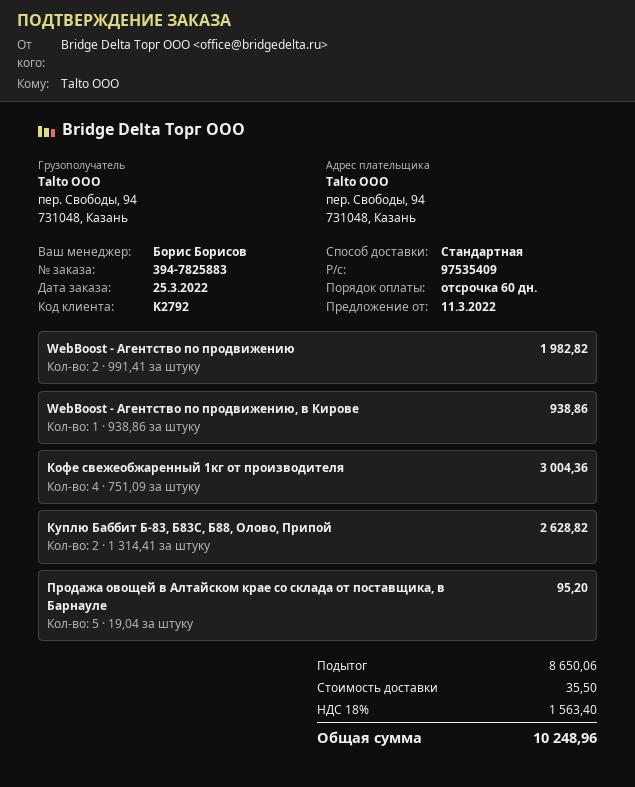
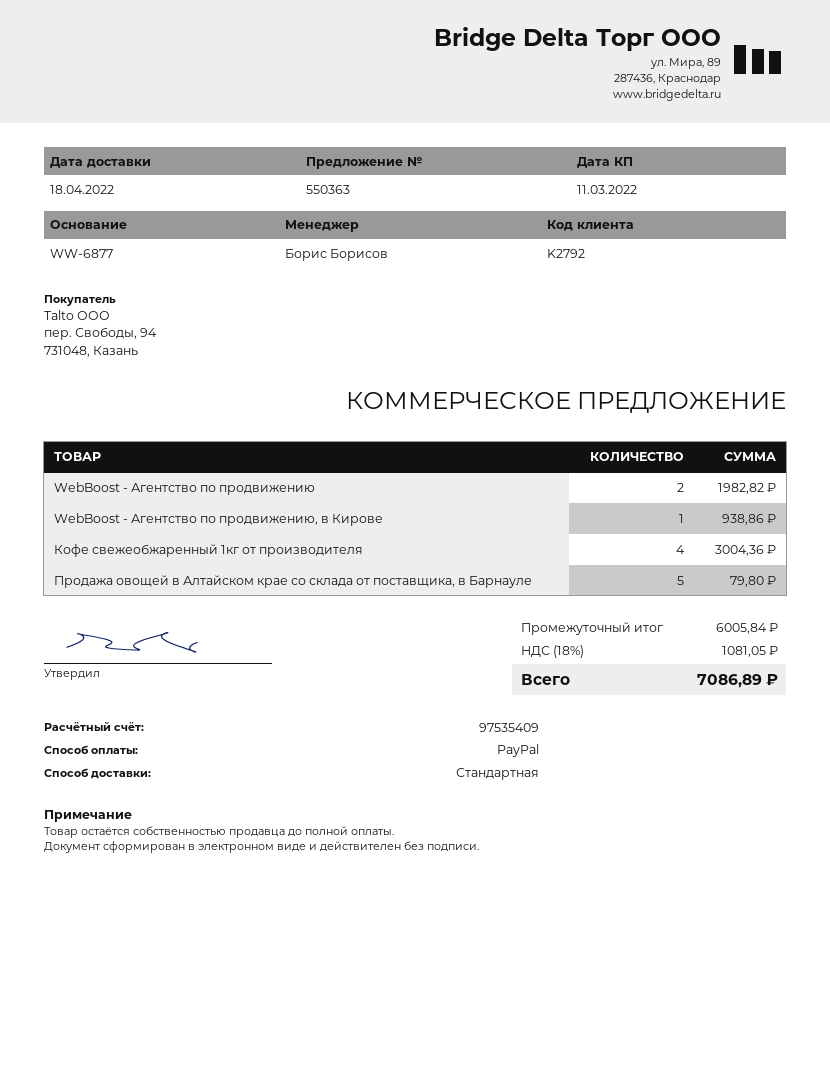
Куплю Баббит Б-83, Б83С, Б88, Олово, Припой: 2 for 2628.82 -> none
Продажа овощей в Алтайском крае со склада от поставщика, в Барнауле: 5 for 95.20 -> 5 for 79.80
subtotal: 8650.06 -> 6005.84
shipping: 35.50 -> none
tax: 18% = 1563.40 -> 18% = 1081.05
total: 10248.96 -> 7086.89

